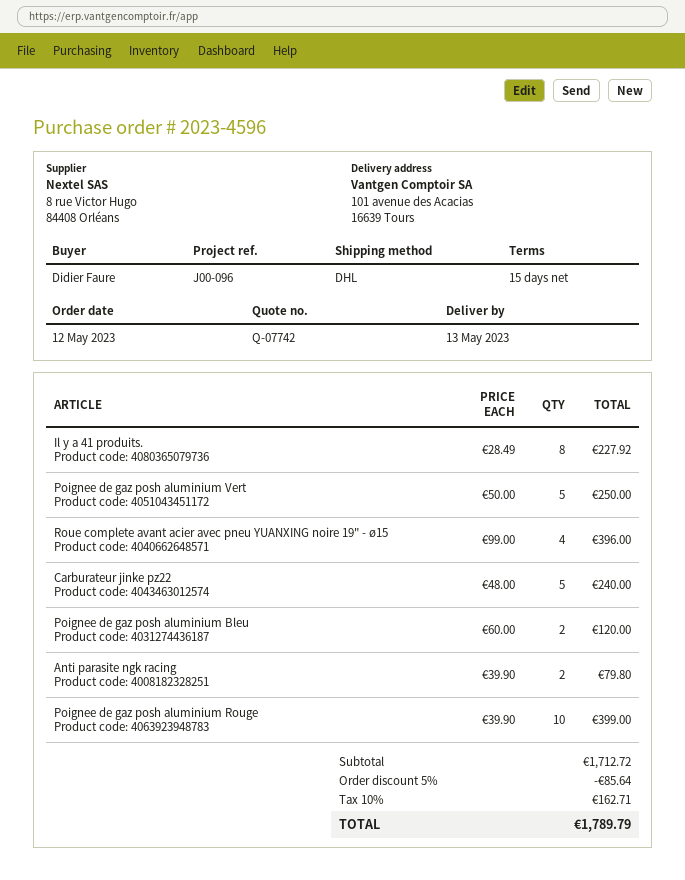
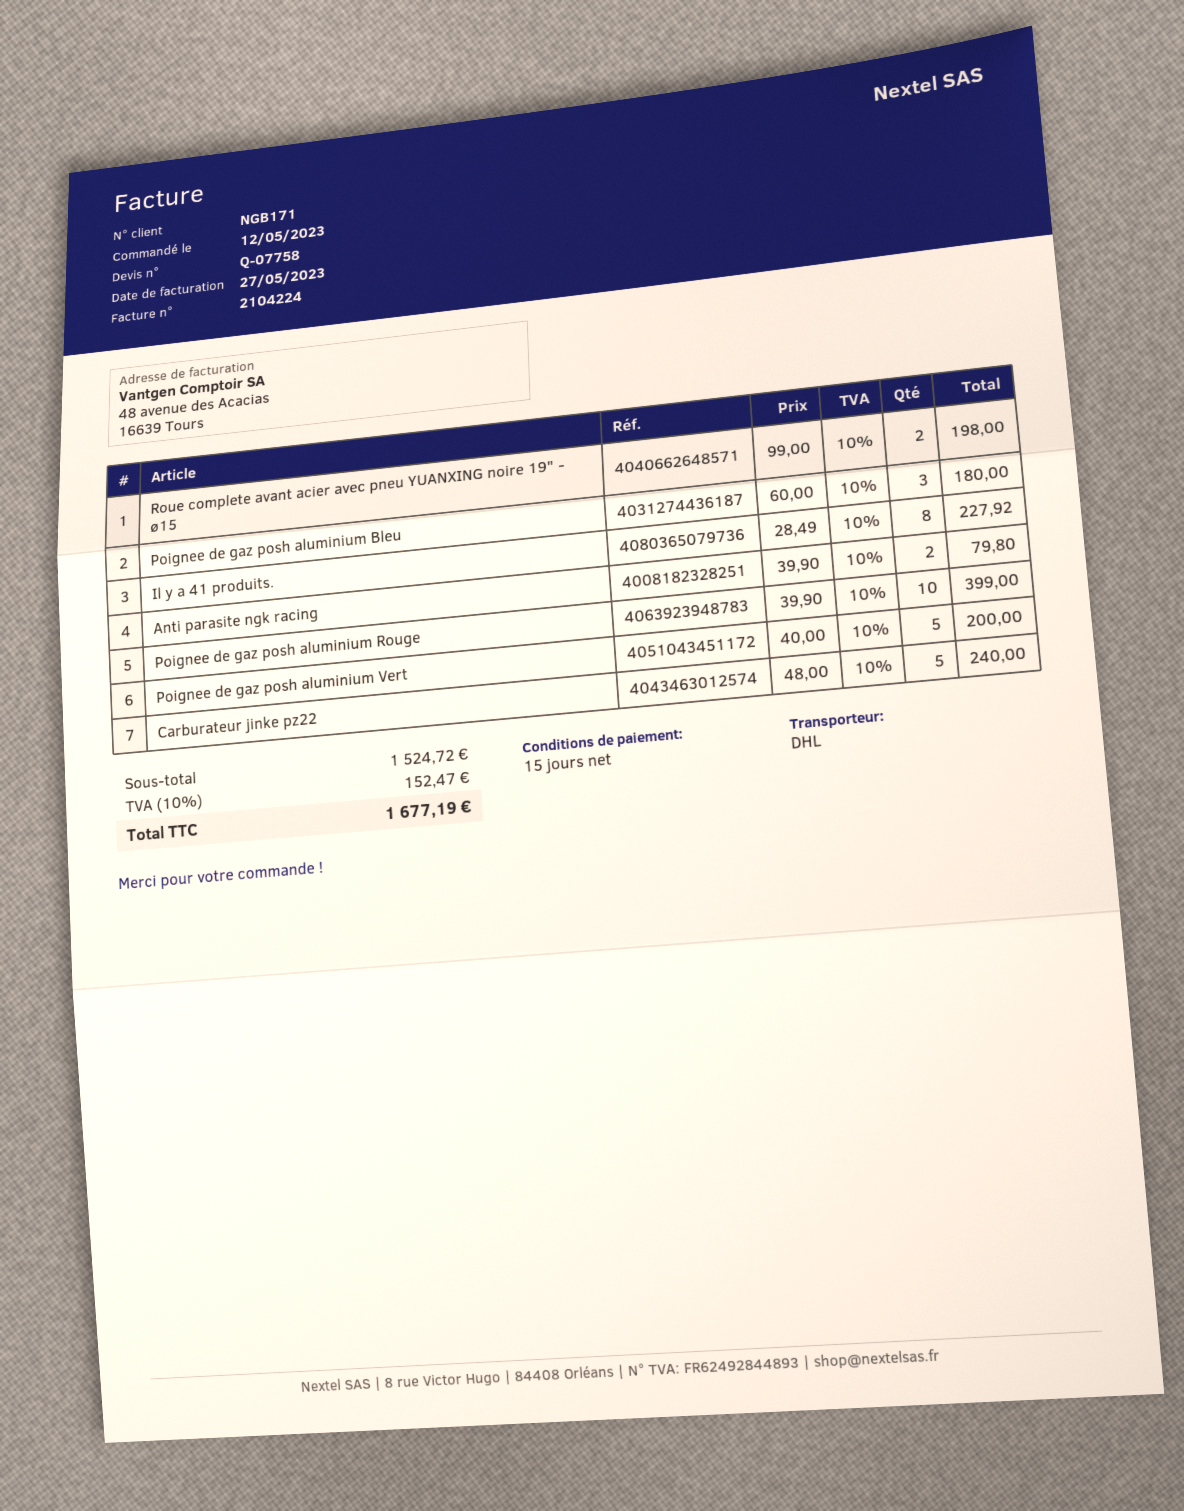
quote number: Q-07742 -> Q-07758
Poignee de gaz posh aluminium Vert: 5 x 50.00 = 250.00 -> 5 x 40.00 = 200.00
Roue complete avant acier avec pneu YUANXING noire 19" - ø15: 4 x 99.00 = 396.00 -> 2 x 99.00 = 198.00
Poignee de gaz posh aluminium Bleu: 2 x 60.00 = 120.00 -> 3 x 60.00 = 180.00
subtotal: 1712.72 -> 1524.72
discount: 5% = 85.64 -> none
tax: 10% = 162.71 -> 10% = 152.47
total: 1789.79 -> 1677.19

